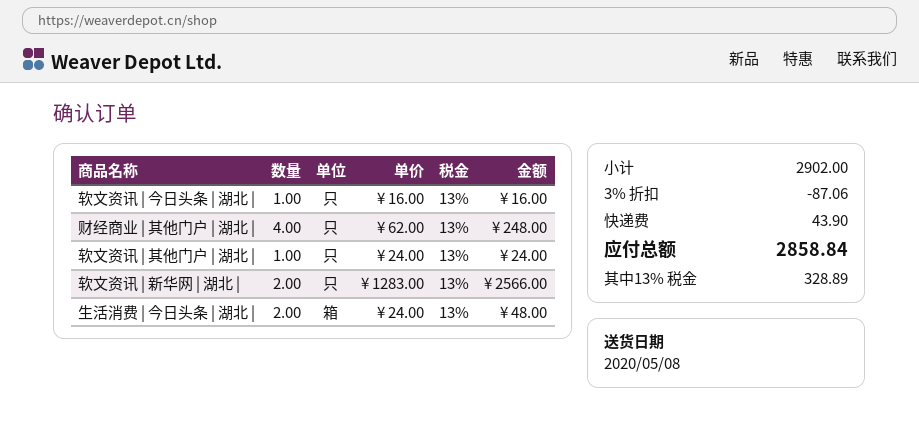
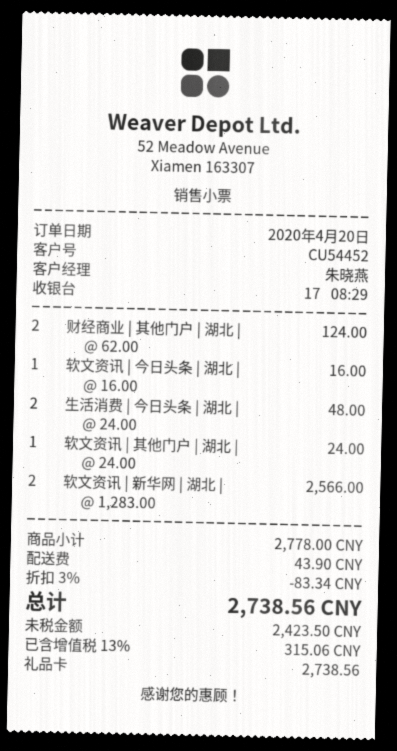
财经商业 | 其他门户 | 湖北 |: 4 x 62.00 = 248.00 -> 2 x 62.00 = 124.00
subtotal: 2902.00 -> 2778.00
discount: 3% = 87.06 -> 3% = 83.34
tax: 13% = 328.89 -> 13% = 315.06
total: 2858.84 -> 2738.56

